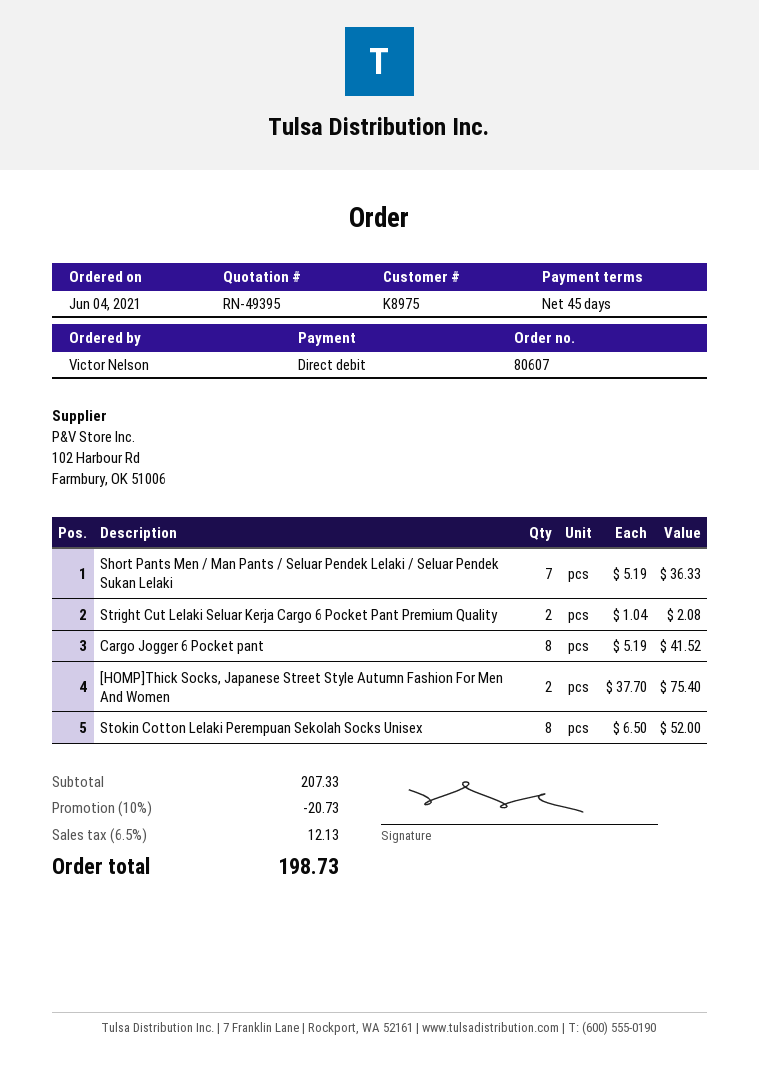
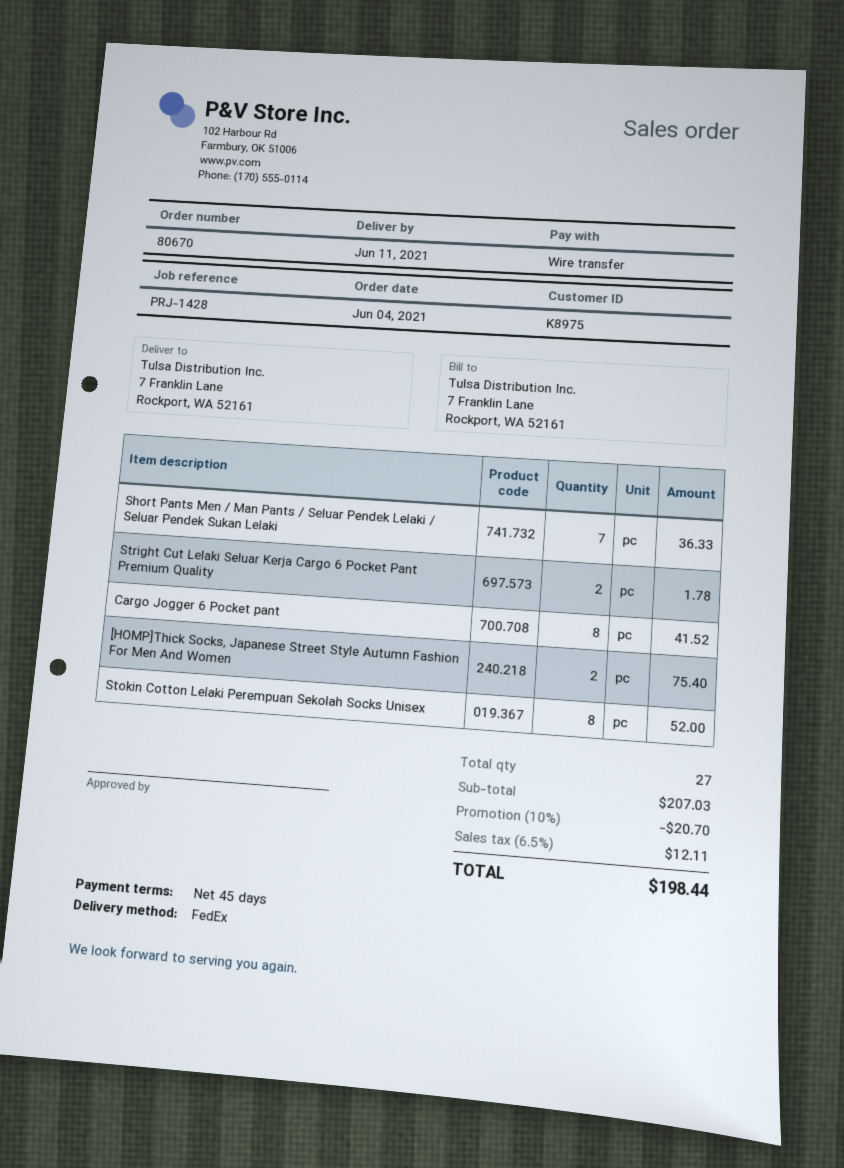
order number: 80607 -> 80670
payment method: direct debit -> bank transfer
Stright Cut Lelaki Seluar Kerja Cargo 6 Pocket Pant Premium Quality: 2 for 2.08 -> 2 for 1.78
subtotal: 207.33 -> 207.03
discount: 10% = 20.73 -> 10% = 20.70
tax: 6.5% = 12.13 -> 6.5% = 12.11
total: 198.73 -> 198.44

